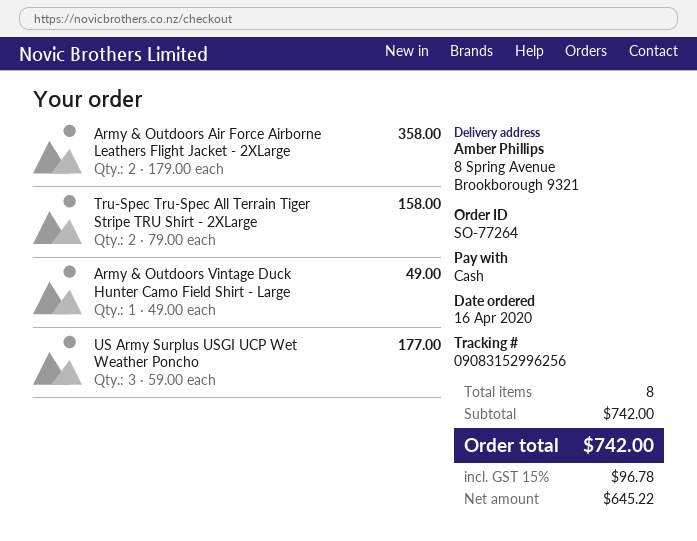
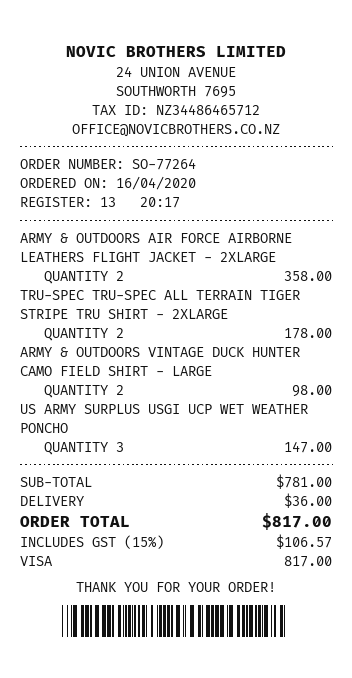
payment method: cash -> Visa
Tru-Spec Tru-Spec All Terrain Tiger Stripe TRU Shirt - 2XLarge: 2 for 158.00 -> 2 for 178.00
Army & Outdoors Vintage Duck Hunter Camo Field Shirt - Large: 1 for 49.00 -> 2 for 98.00
US Army Surplus USGI UCP Wet Weather Poncho: 3 for 177.00 -> 3 for 147.00
subtotal: 742.00 -> 781.00
shipping: none -> 36.00
tax: 15% = 96.78 -> 15% = 106.57
total: 742.00 -> 817.00

